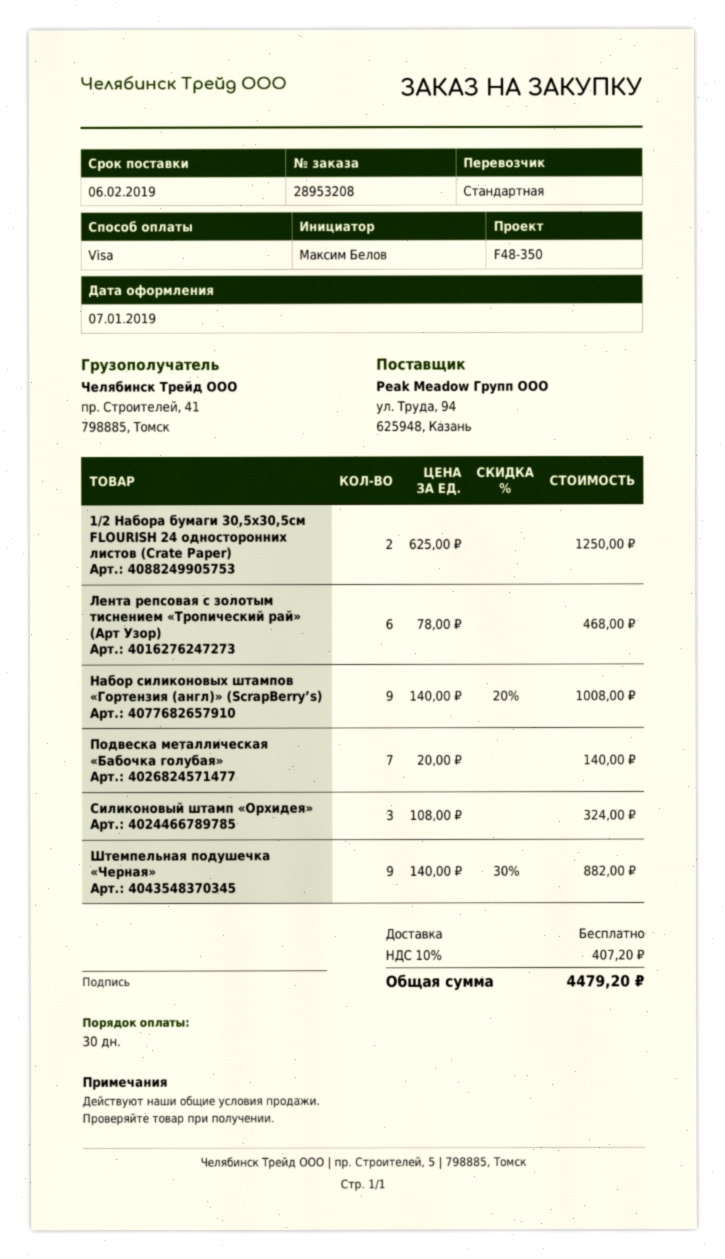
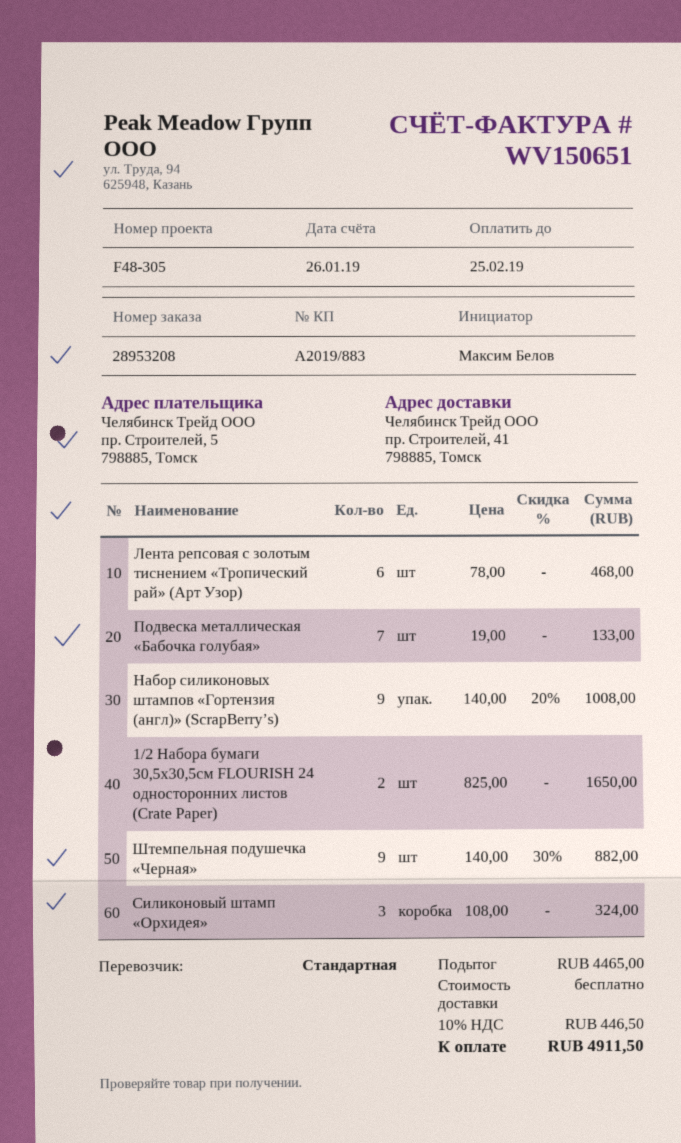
reference: F48-350 -> F48-305
1/2 Набора бумаги 30,5х30,5см FLOURISH 24 односторонних листов (Crate Paper): 2 x 625.00 = 1250.00 -> 2 x 825.00 = 1650.00
Подвеска металлическая «Бабочка голубая»: 7 x 20.00 = 140.00 -> 7 x 19.00 = 133.00
tax: 10% = 407.20 -> 10% = 446.50
total: 4479.20 -> 4911.50

